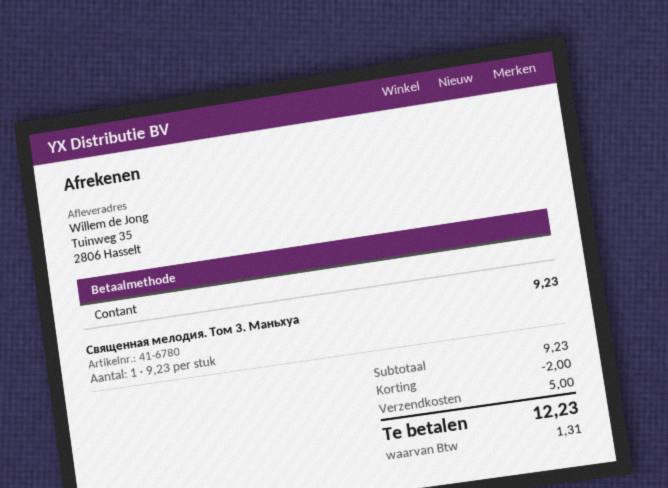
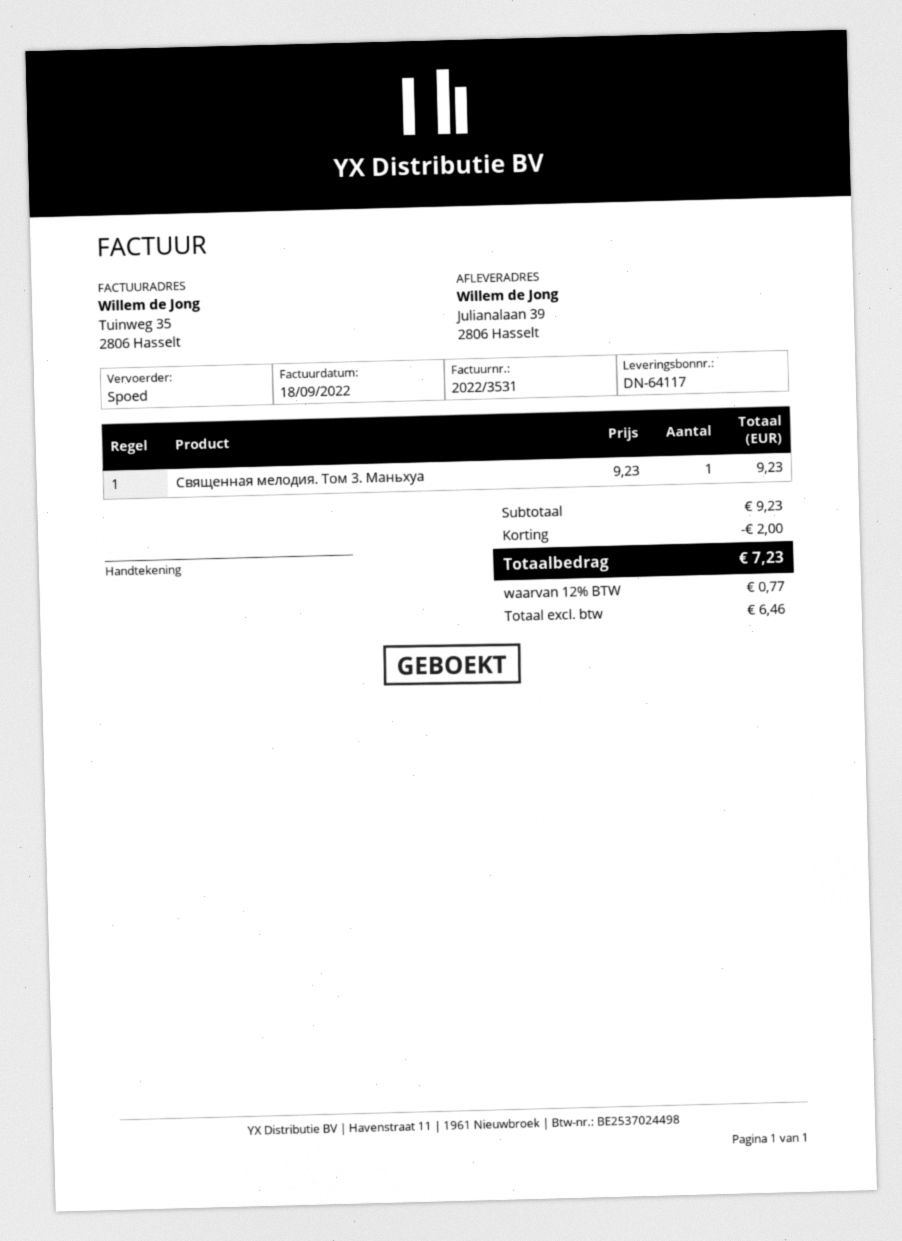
ship to: Tuinweg 35, 2806 Hasselt -> Julianalaan 39, 2806 Hasselt
shipping: 5.00 -> none
tax: 1.31 -> 0.77
total: 12.23 -> 7.23

